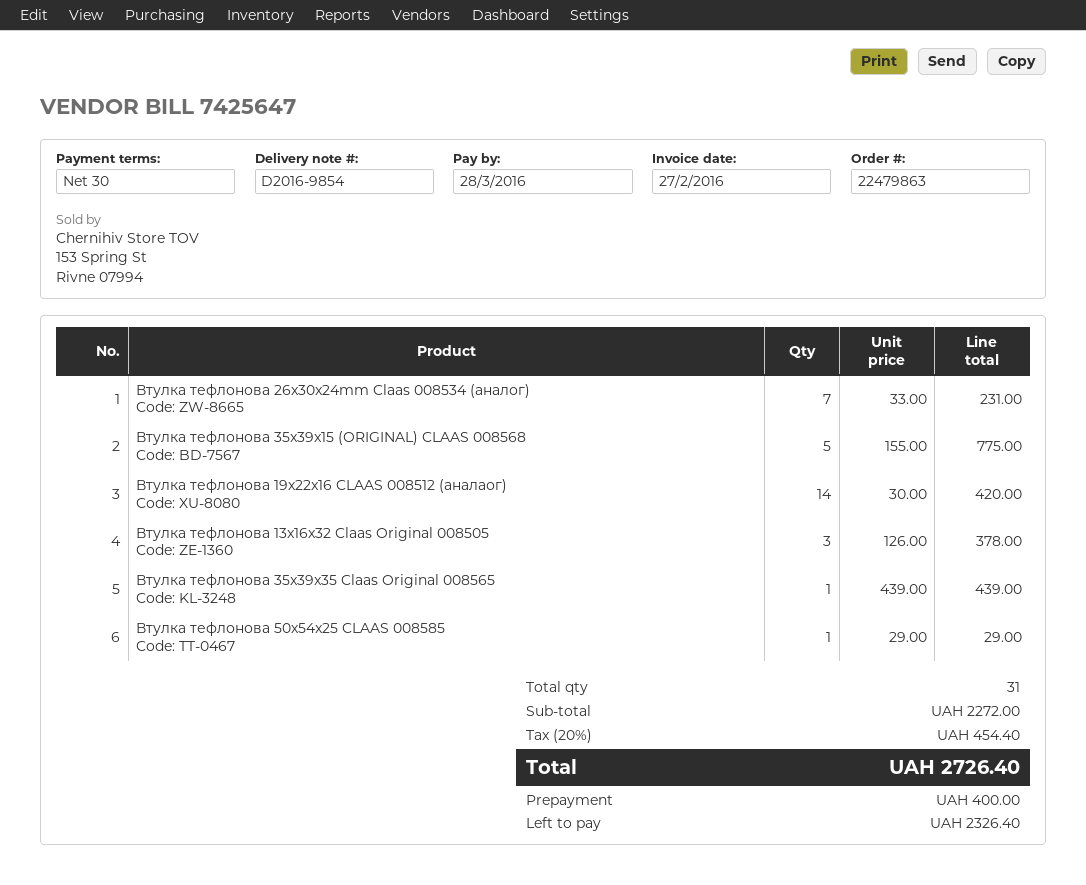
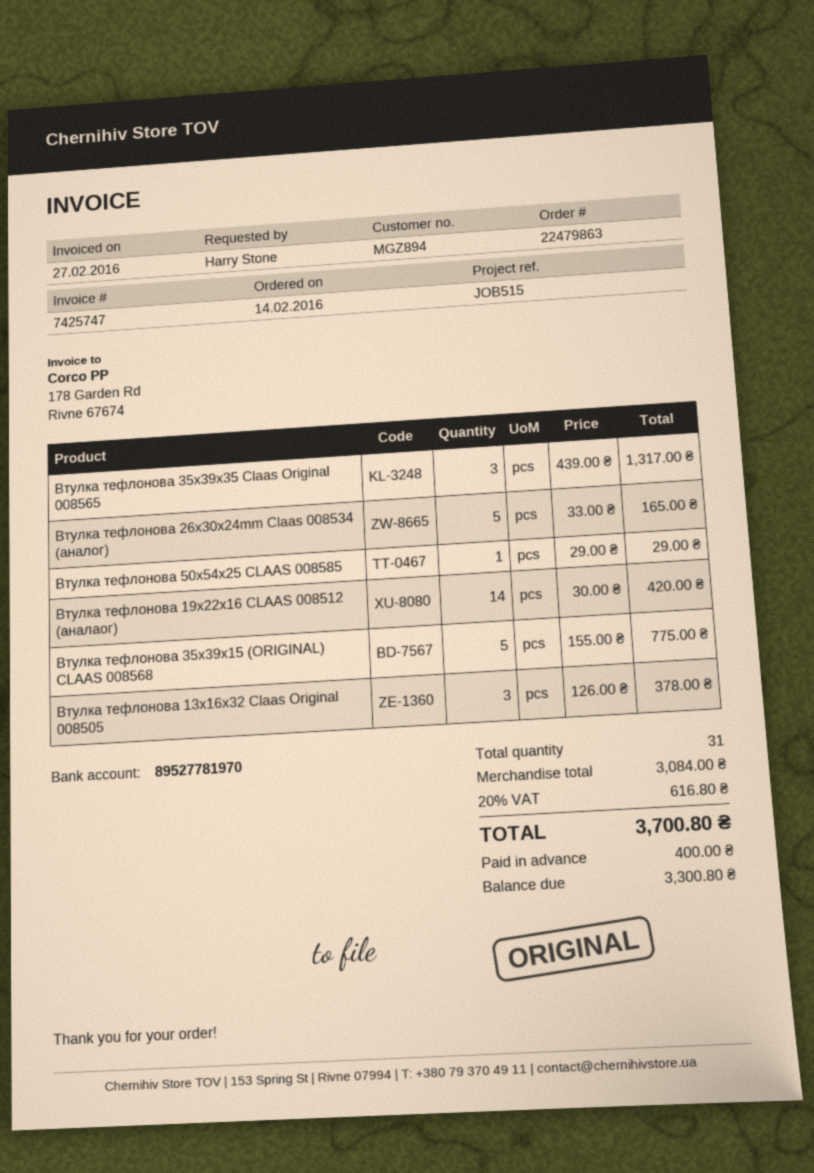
invoice number: 7425647 -> 7425747
Втулка тефлонова 26x30x24mm Claas 008534 (аналог): 7 x 33.00 = 231.00 -> 5 x 33.00 = 165.00
Втулка тефлонова 35x39x35 Claas Original 008565: 1 x 439.00 = 439.00 -> 3 x 439.00 = 1317.00
subtotal: 2272.00 -> 3084.00
tax: 20% = 454.40 -> 20% = 616.80
total: 2726.40 -> 3700.80
balance: 2326.40 -> 3300.80

